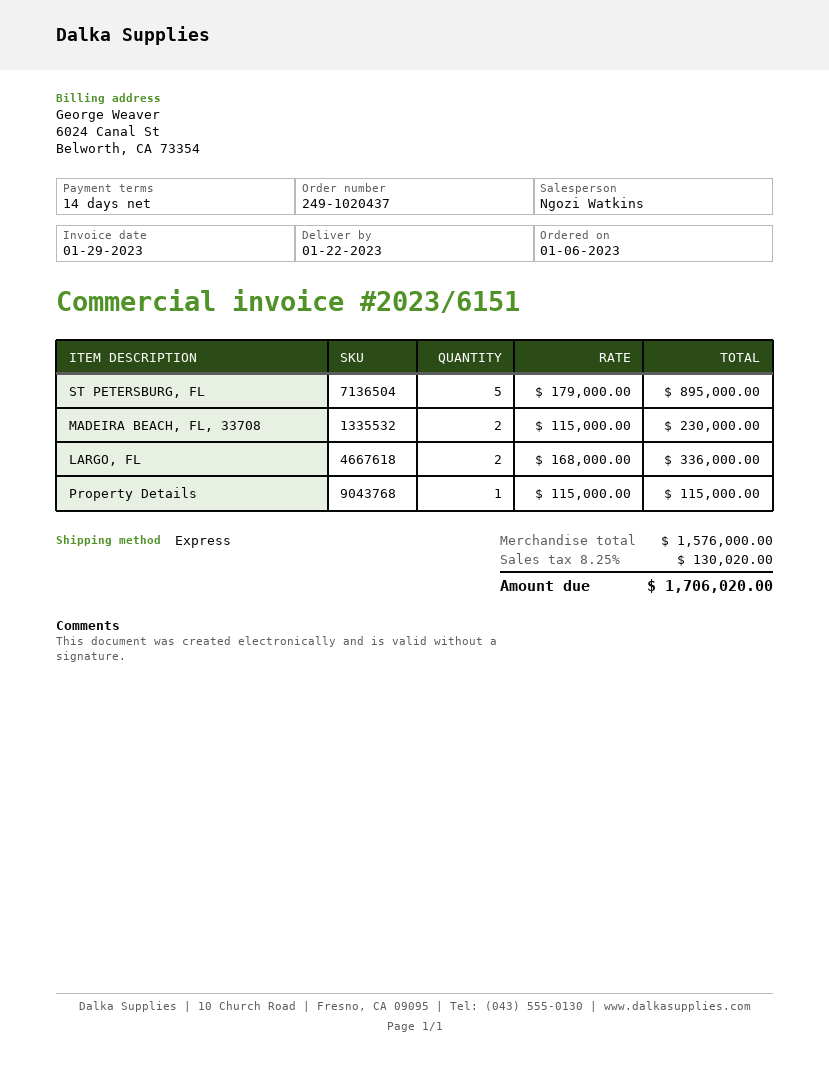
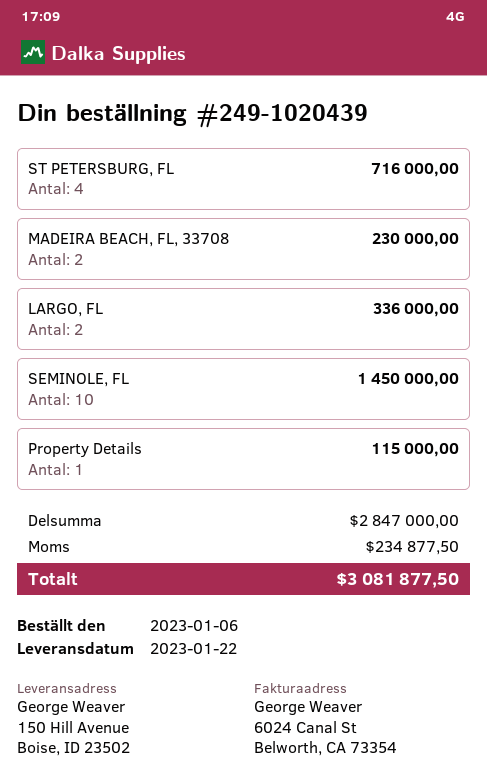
order number: 249-1020437 -> 249-1020439
ST PETERSBURG, FL: 5 for 895000.00 -> 4 for 716000.00
SEMINOLE, FL: none -> 10 for 1450000.00
subtotal: 1576000.00 -> 2847000.00
tax: 130020.00 -> 234877.50
total: 1706020.00 -> 3081877.50

